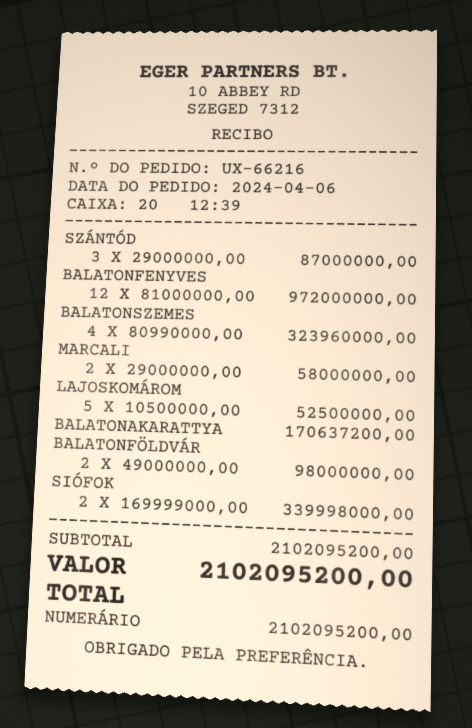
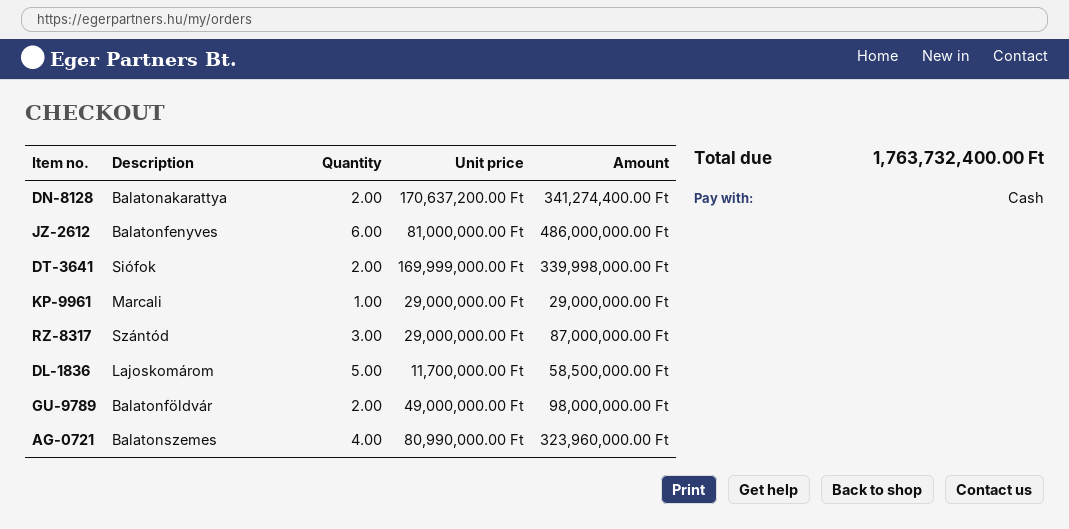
BALATONFENYVES: 12 x 81000000.00 = 972000000.00 -> 6 x 81000000.00 = 486000000.00
MARCALI: 2 x 29000000.00 = 58000000.00 -> 1 x 29000000.00 = 29000000.00
LAJOSKOMÁROM: 5 x 10500000.00 = 52500000.00 -> 5 x 11700000.00 = 58500000.00
BALATONAKARATTYA: 1 x 170637200.00 = 170637200.00 -> 2 x 170637200.00 = 341274400.00
total: 2102095200.00 -> 1763732400.00

